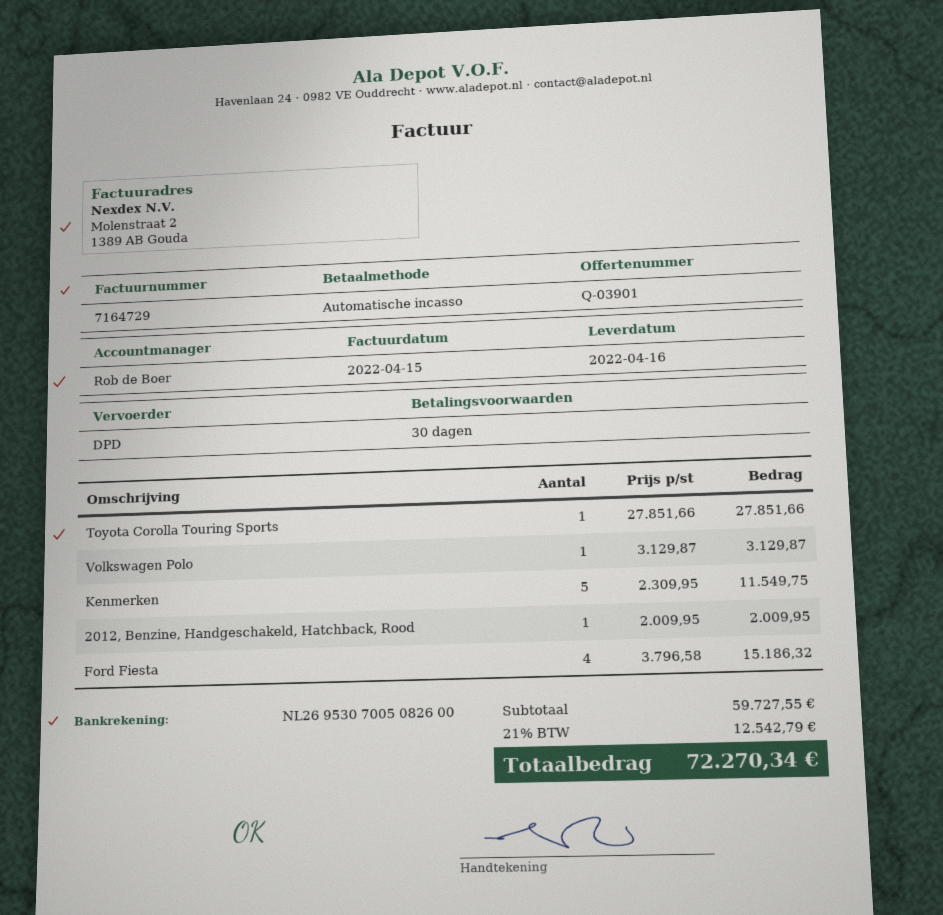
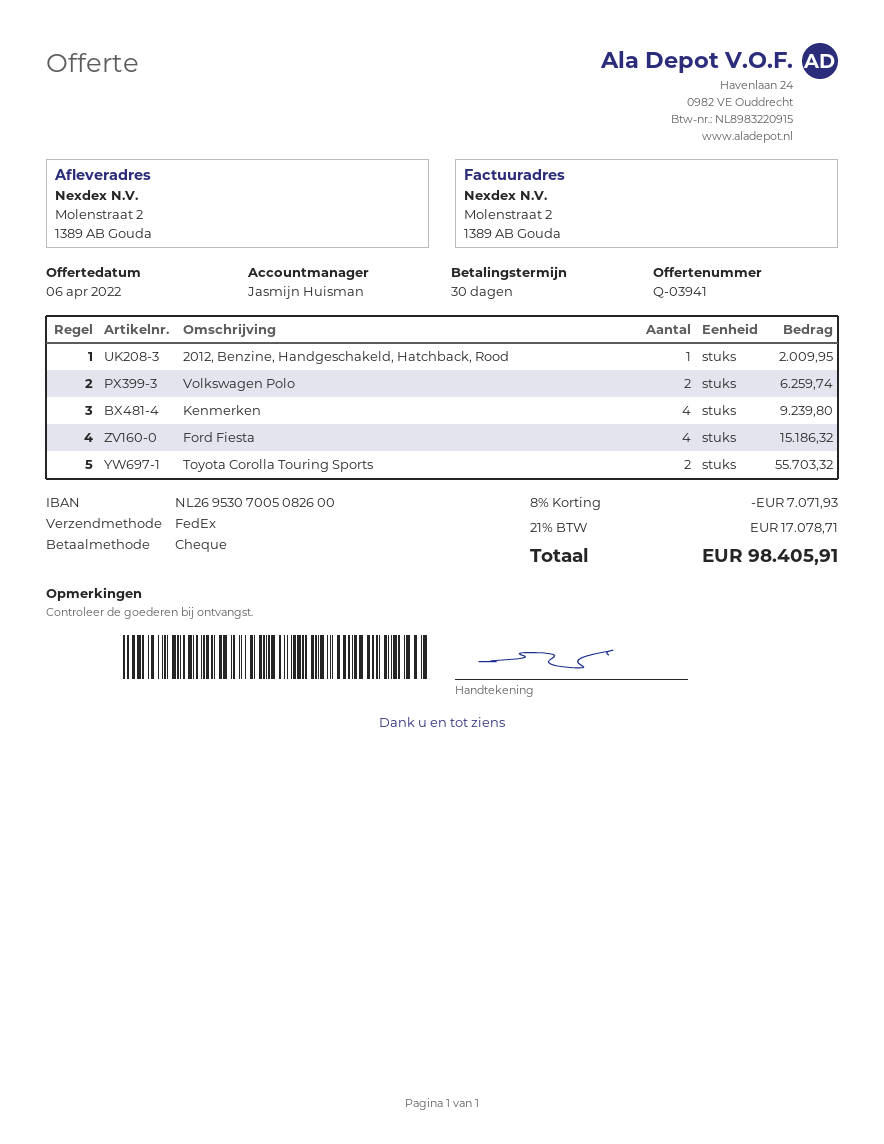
quote number: Q-03901 -> Q-03941
sales rep: Rob de Boer -> Jasmijn Huisman
payment method: direct debit -> cheque
shipping method: DPD -> FedEx
Toyota Corolla Touring Sports: 1 for 27851.66 -> 2 for 55703.32
Volkswagen Polo: 1 for 3129.87 -> 2 for 6259.74
Kenmerken: 5 for 11549.75 -> 4 for 9239.80
discount: none -> 8% = 7071.93
tax: 21% = 12542.79 -> 21% = 17078.71
total: 72270.34 -> 98405.91

